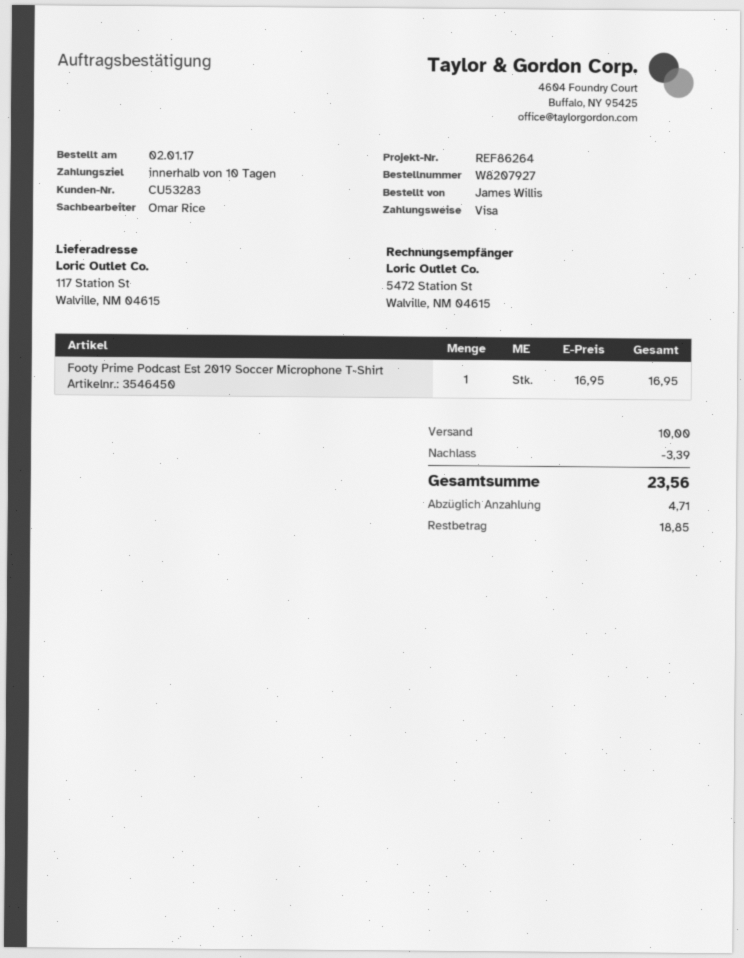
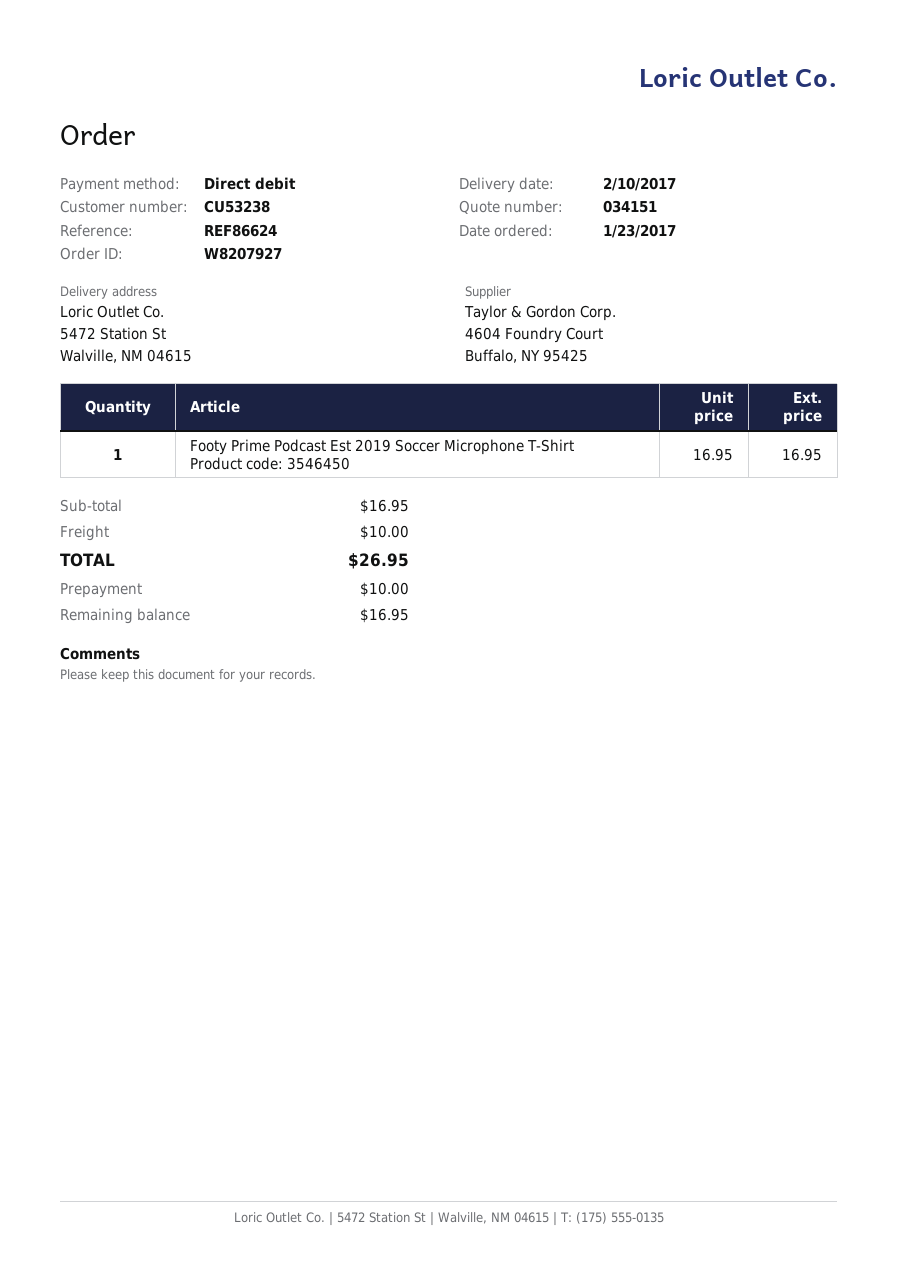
order date: 2017-01-02 -> 2017-01-23
customer number: CU53283 -> CU53238
reference: REF86264 -> REF86624
payment method: Visa -> direct debit
ship to: 117 Station St, Walville, NM 04615 -> 5472 Station St, Walville, NM 04615
discount: 3.39 -> none
total: 23.56 -> 26.95
deposit: 4.71 -> 10.00
balance: 18.85 -> 16.95

